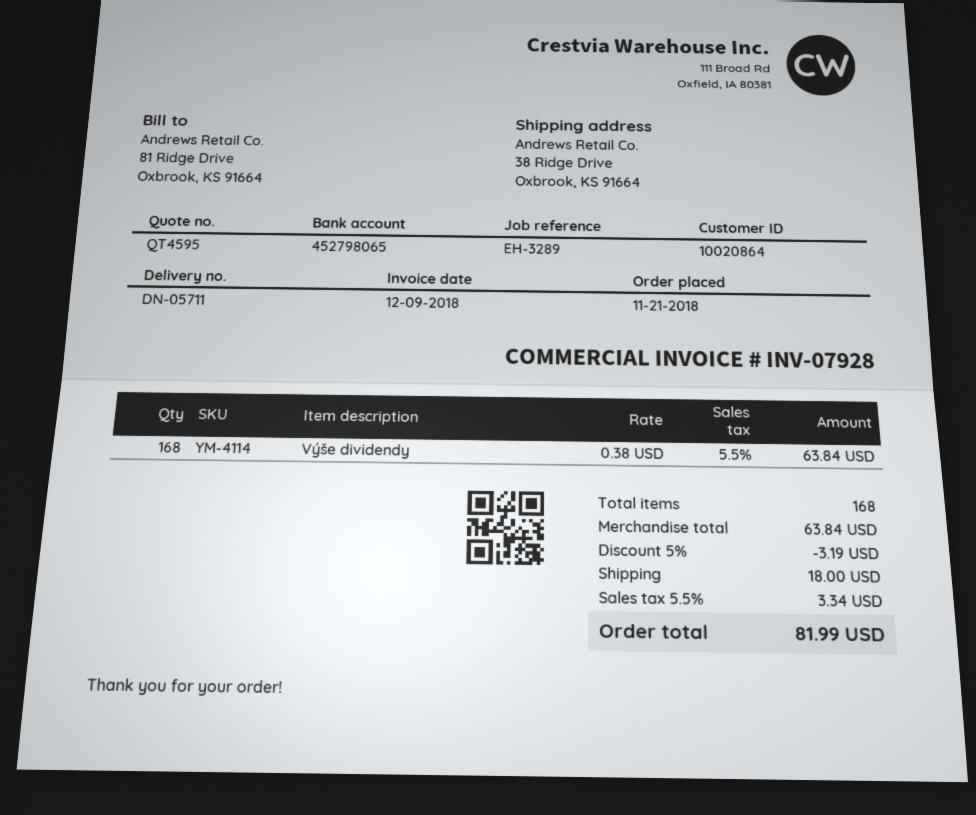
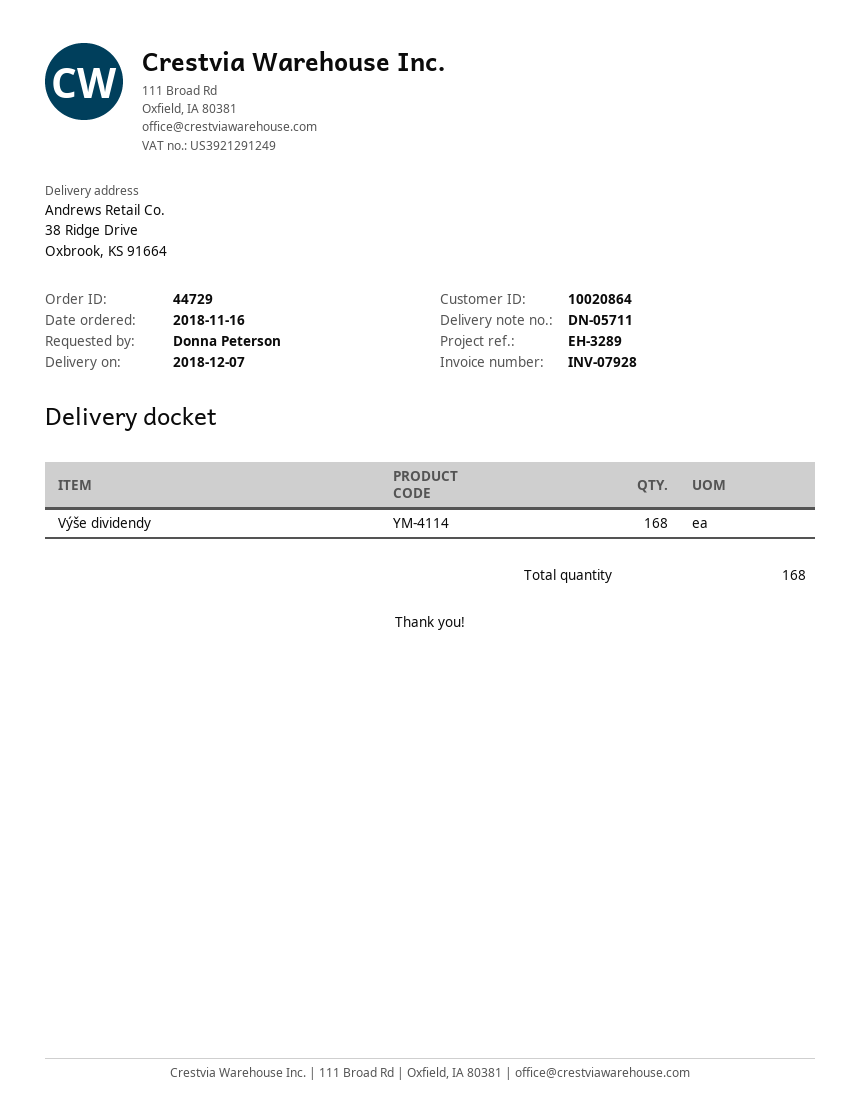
order date: 2018-11-21 -> 2018-11-16

